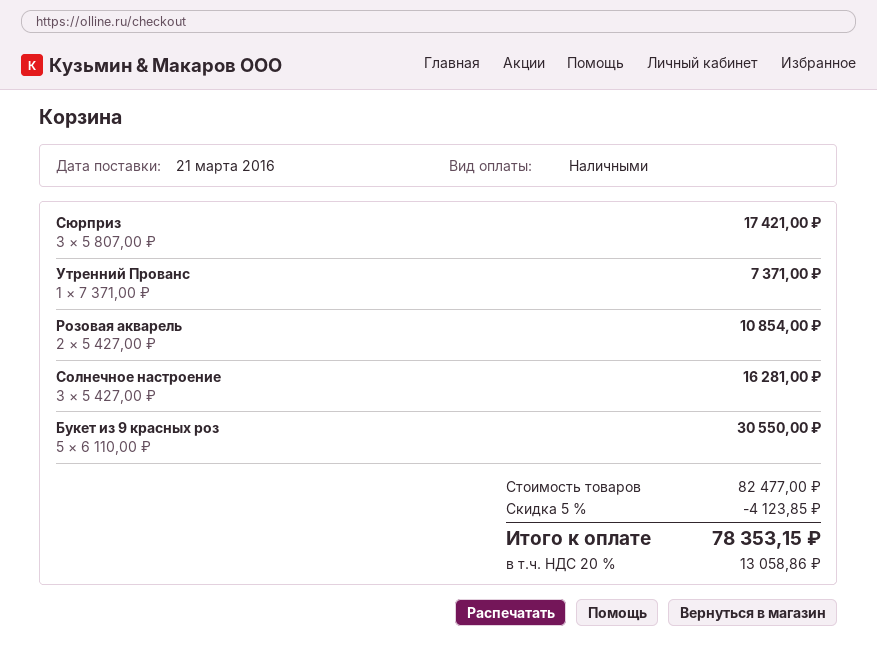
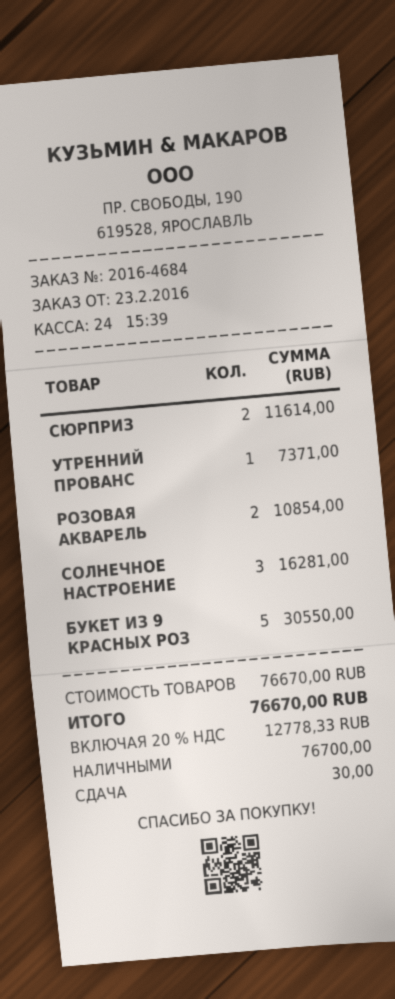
Сюрприз: 3 for 17421.00 -> 2 for 11614.00
subtotal: 82477.00 -> 76670.00
discount: 5% = 4123.85 -> none
tax: 20% = 13058.86 -> 20% = 12778.33
total: 78353.15 -> 76670.00

